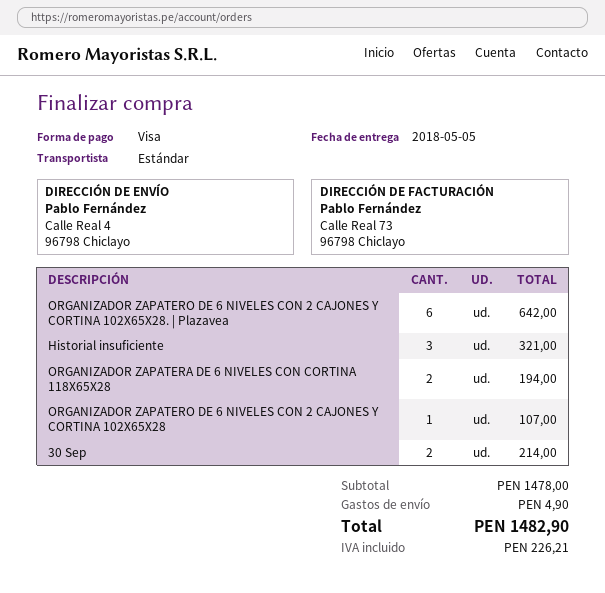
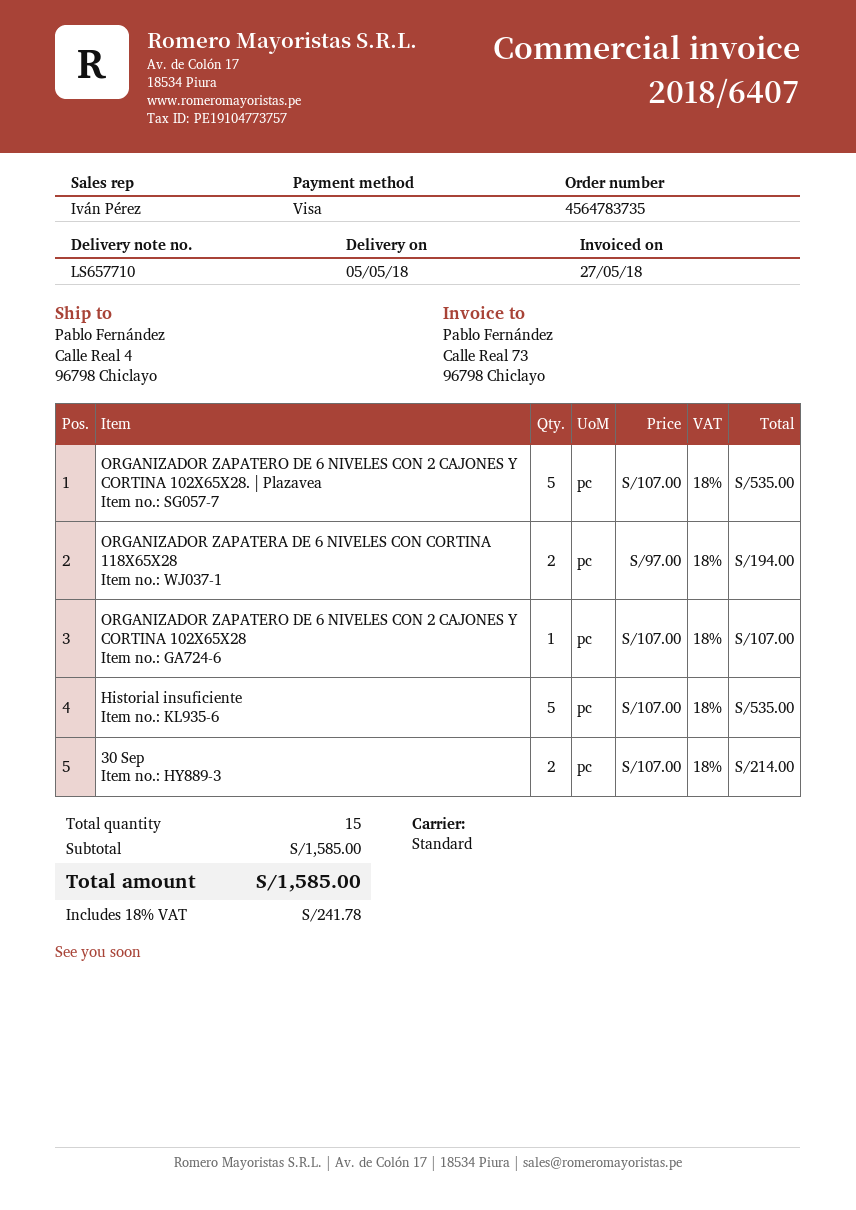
ORGANIZADOR ZAPATERO DE 6 NIVELES CON 2 CAJONES Y CORTINA 102X65X28. | Plazavea: 6 for 642.00 -> 5 for 535.00
Historial insuficiente: 3 for 321.00 -> 5 for 535.00
subtotal: 1478.00 -> 1585.00
shipping: 4.90 -> none
tax: 226.21 -> 241.78
total: 1482.90 -> 1585.00

